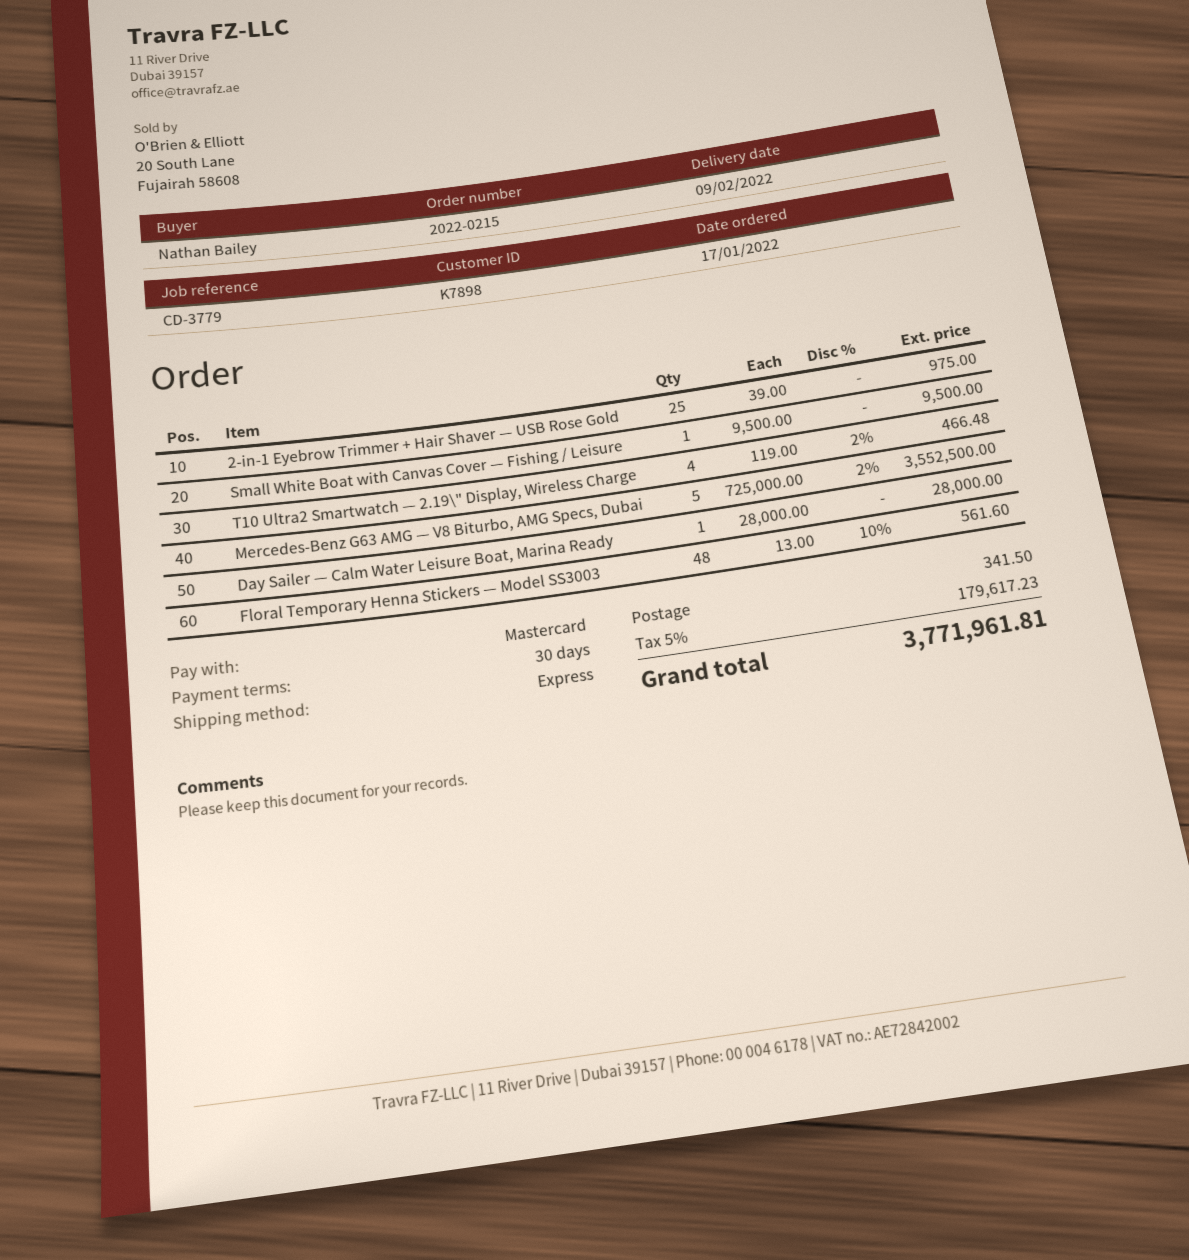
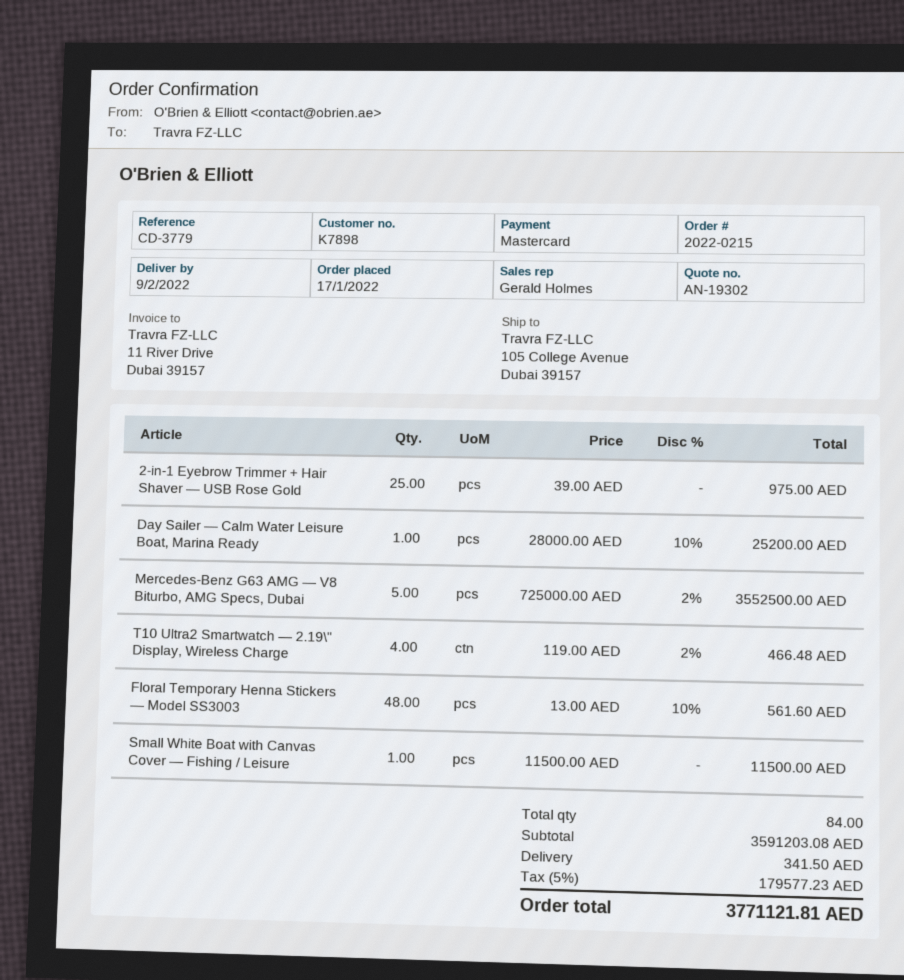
Small White Boat with Canvas Cover — Fishing / Leisure: 1 x 9500.00 = 9500.00 -> 1 x 11500.00 = 11500.00
Day Sailer — Calm Water Leisure Boat, Marina Ready: 1 x 28000.00 = 28000.00 -> 1 x 28000.00 - 10% = 25200.00
tax: 5% = 179617.23 -> 5% = 179577.23
total: 3771961.81 -> 3771121.81

